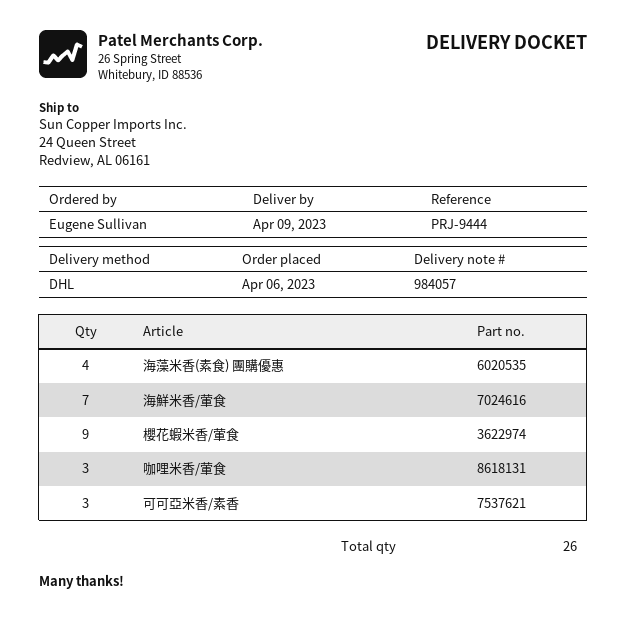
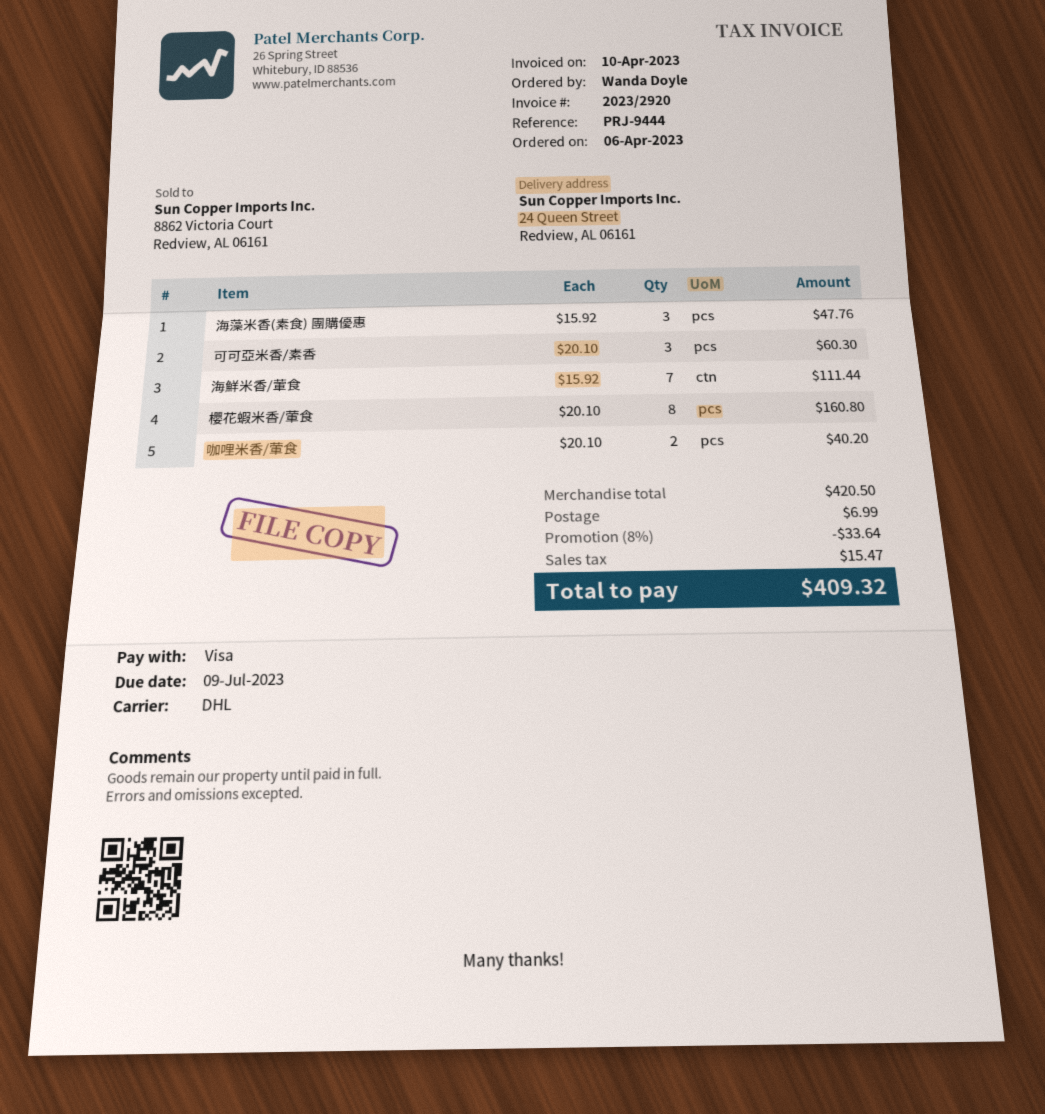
ordered by: Eugene Sullivan -> Wanda Doyle
海藻米香(素食) 團購優惠: 4 -> 3
櫻花蝦米香/葷食: 9 -> 8
咖哩米香/葷食: 3 -> 2

